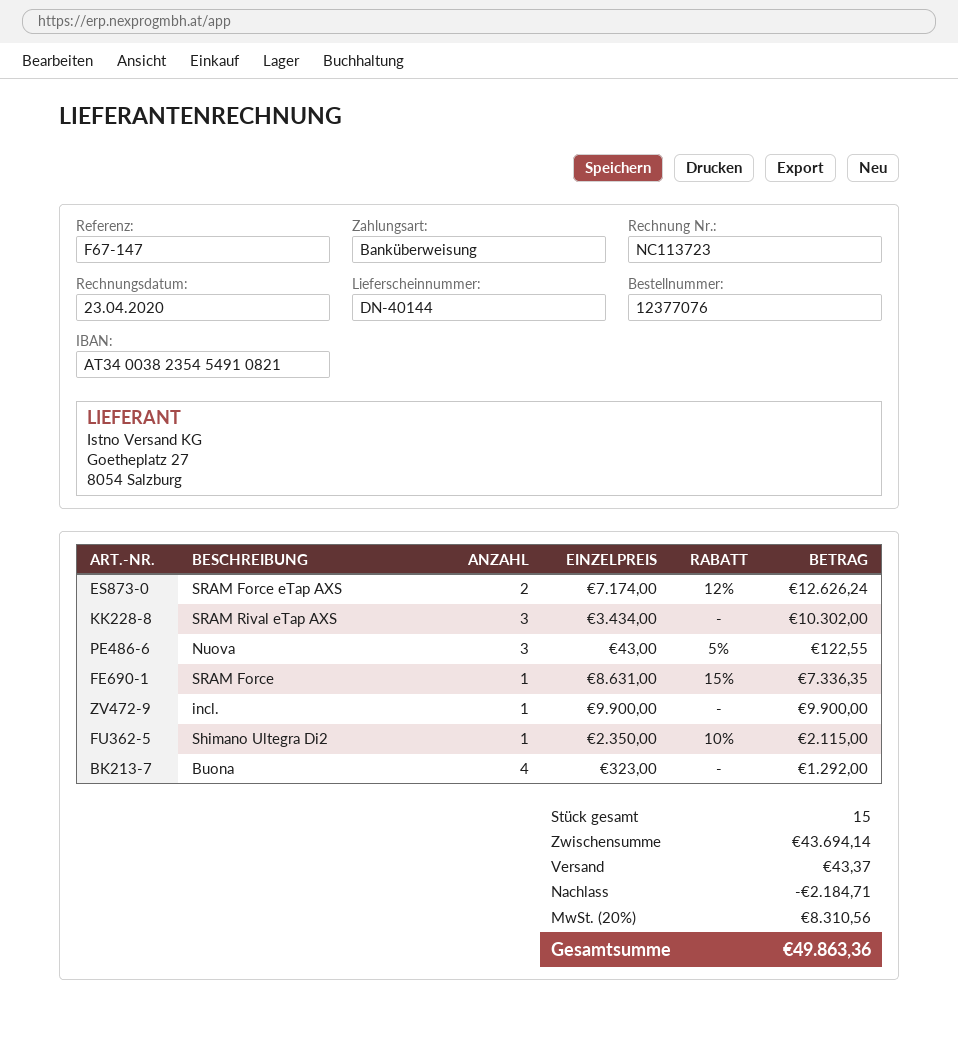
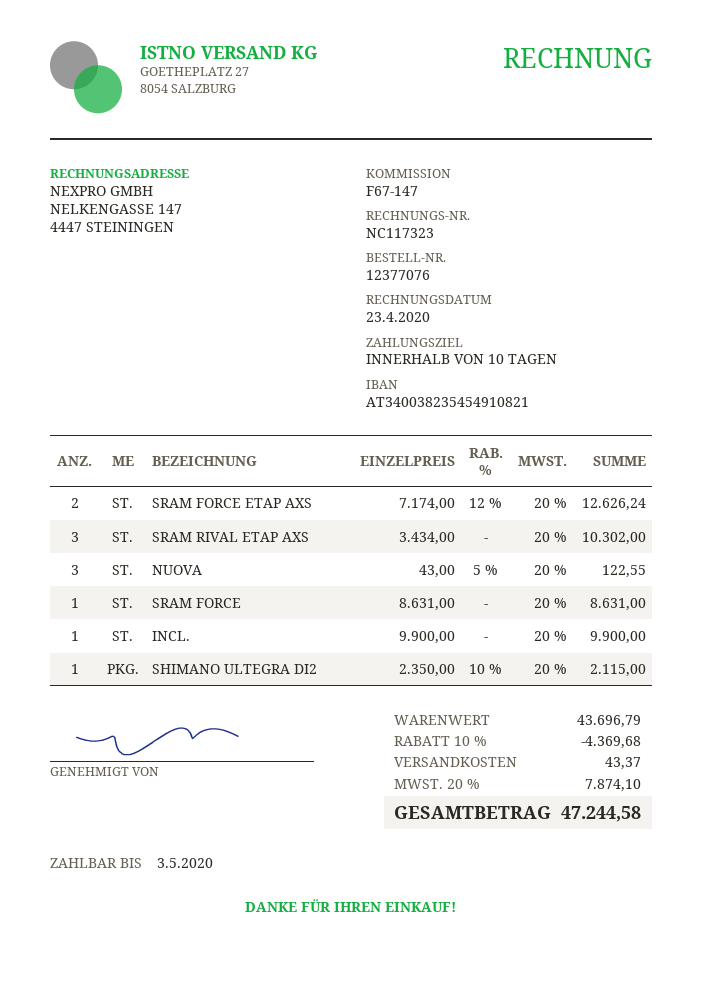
invoice number: NC113723 -> NC117323
SRAM Force: 1 x 8631.00 - 15% = 7336.35 -> 1 x 8631.00 = 8631.00
Buona: 4 x 323.00 = 1292.00 -> none
subtotal: 43694.14 -> 43696.79
discount: 2184.71 -> 4369.68
tax: 20% = 8310.56 -> 20% = 7874.10
total: 49863.36 -> 47244.58

